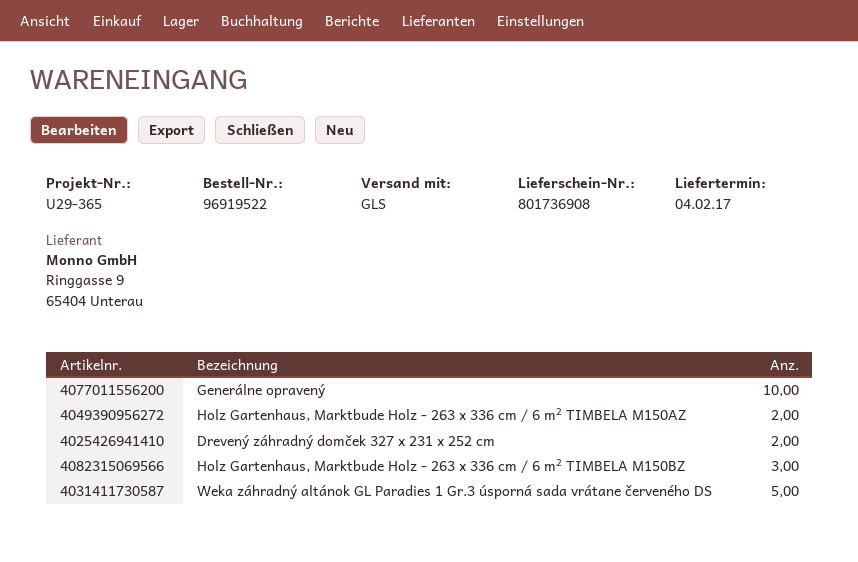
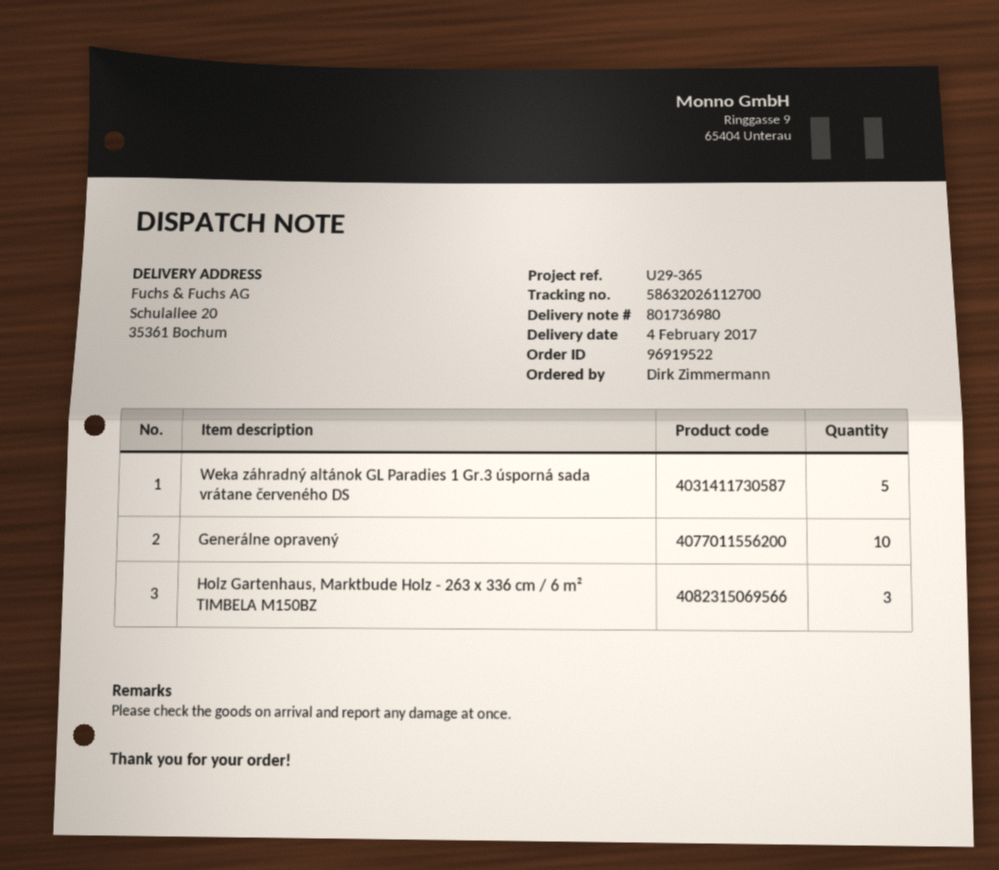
delivery note number: 801736908 -> 801736980
Holz Gartenhaus, Marktbude Holz - 263 x 336 cm / 6 m² TIMBELA M150AZ: 2 -> none
Drevený záhradný domček 327 x 231 x 252 cm: 2 -> none

